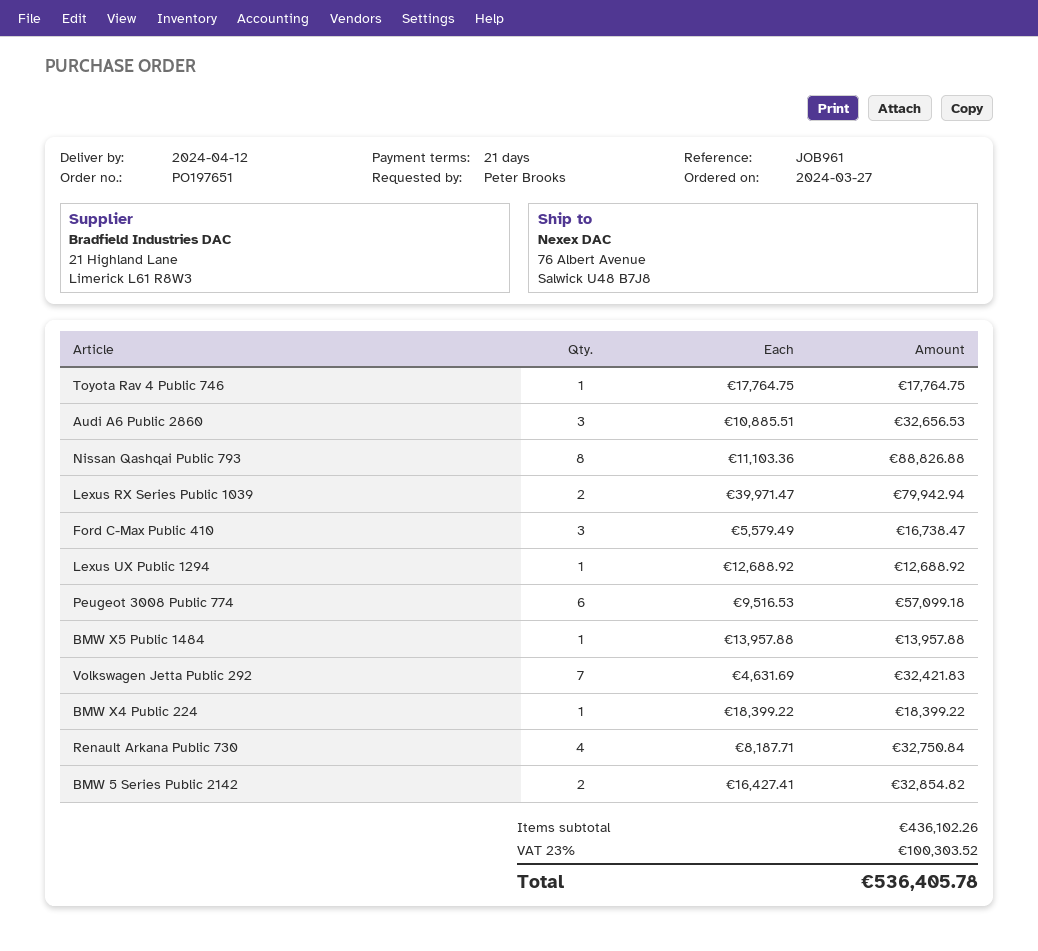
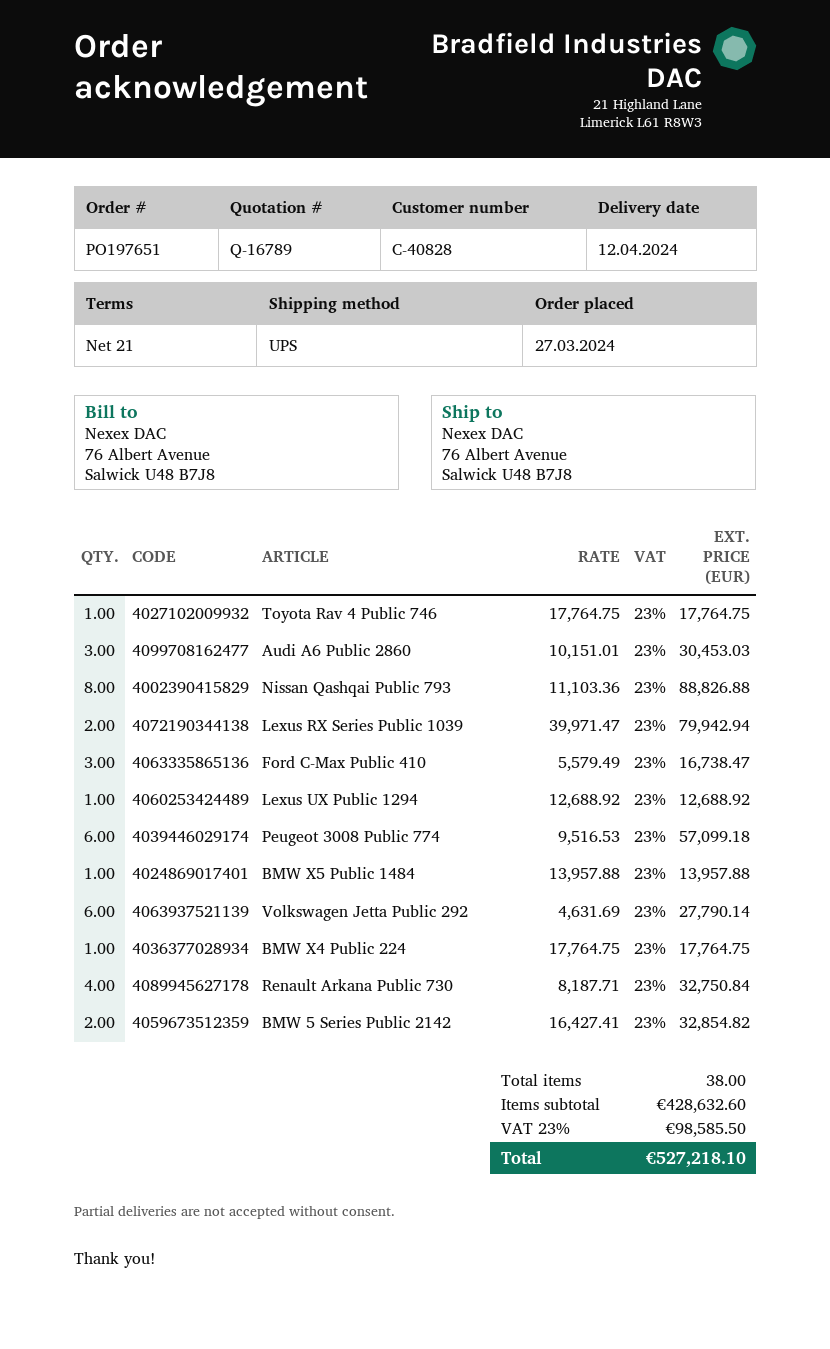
Audi A6 Public 2860: 3 x 10885.51 = 32656.53 -> 3 x 10151.01 = 30453.03
Volkswagen Jetta Public 292: 7 x 4631.69 = 32421.83 -> 6 x 4631.69 = 27790.14
BMW X4 Public 224: 1 x 18399.22 = 18399.22 -> 1 x 17764.75 = 17764.75
subtotal: 436102.26 -> 428632.60
tax: 23% = 100303.52 -> 23% = 98585.50
total: 536405.78 -> 527218.10

